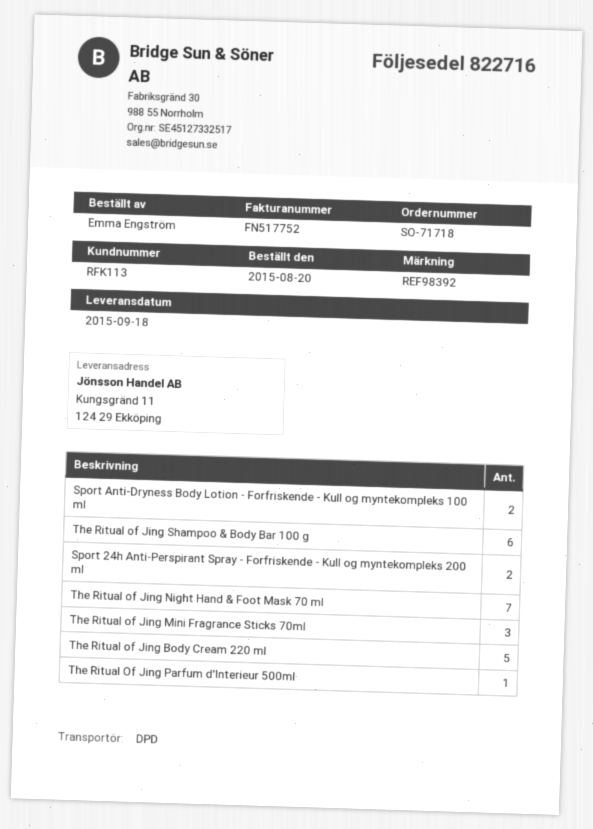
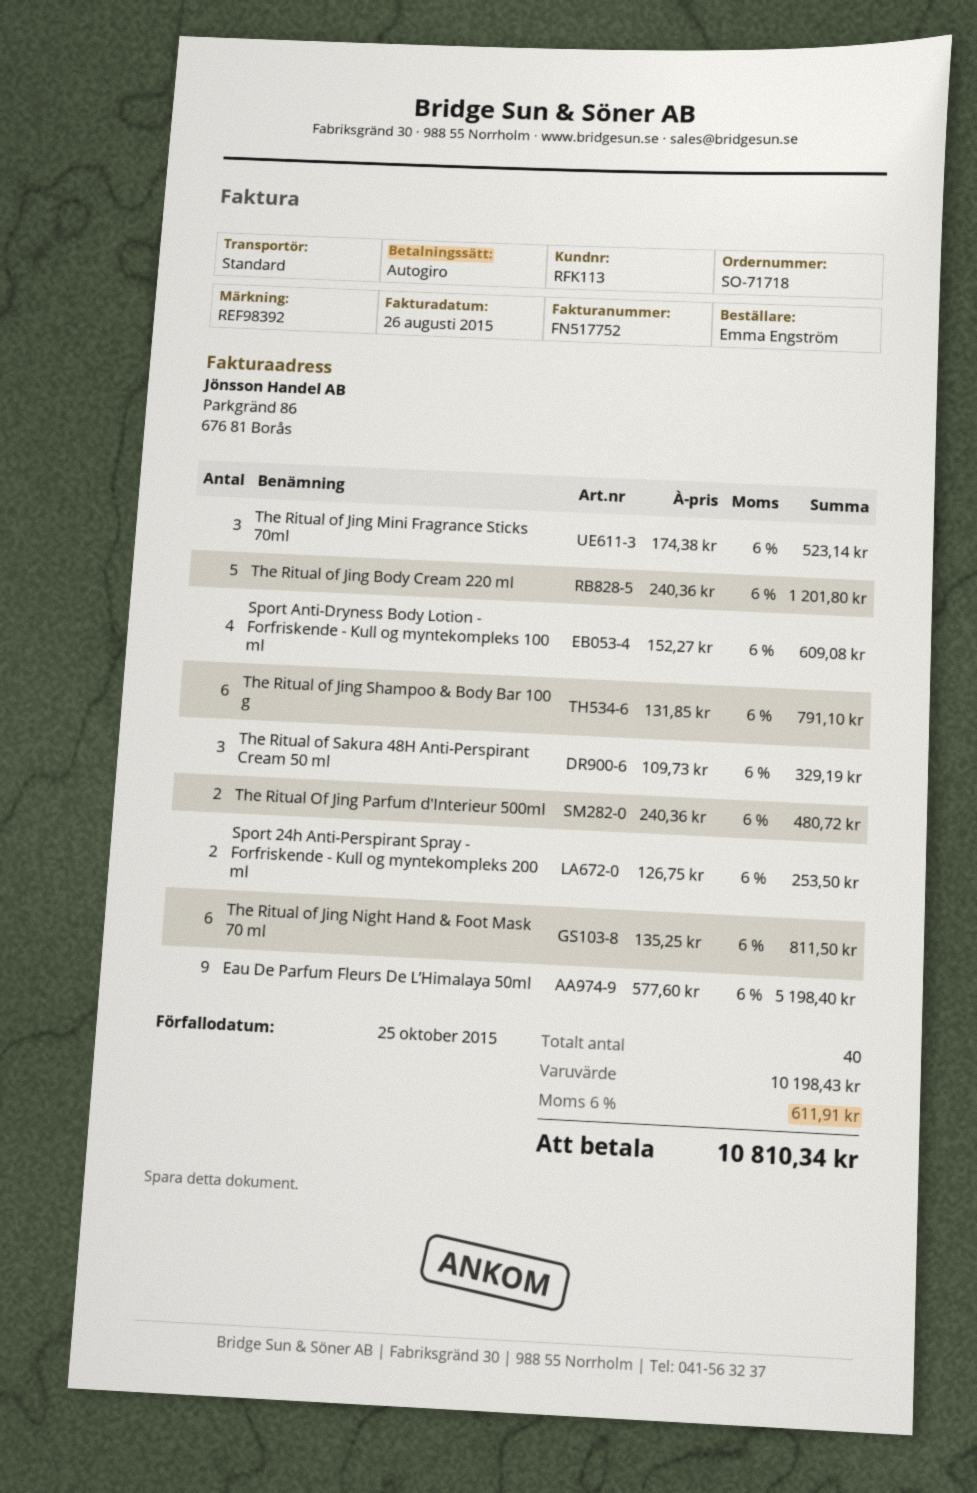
shipping method: DPD -> standard
Sport Anti-Dryness Body Lotion - Forfriskende - Kull og myntekompleks 100 ml: 2 -> 4
The Ritual of Jing Night Hand & Foot Mask 70 ml: 7 -> 6
The Ritual Of Jing Parfum d'Interieur 500ml: 1 -> 2
The Ritual of Sakura 48H Anti-Perspirant Cream 50 ml: none -> 3
Eau De Parfum Fleurs De L’Himalaya 50ml: none -> 9

